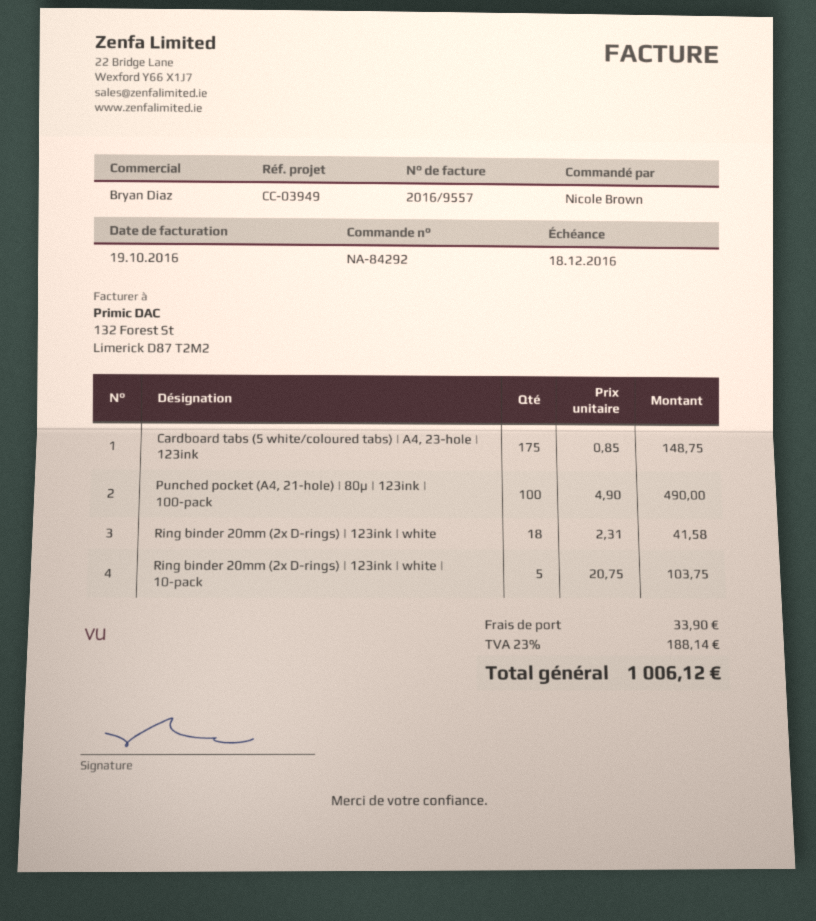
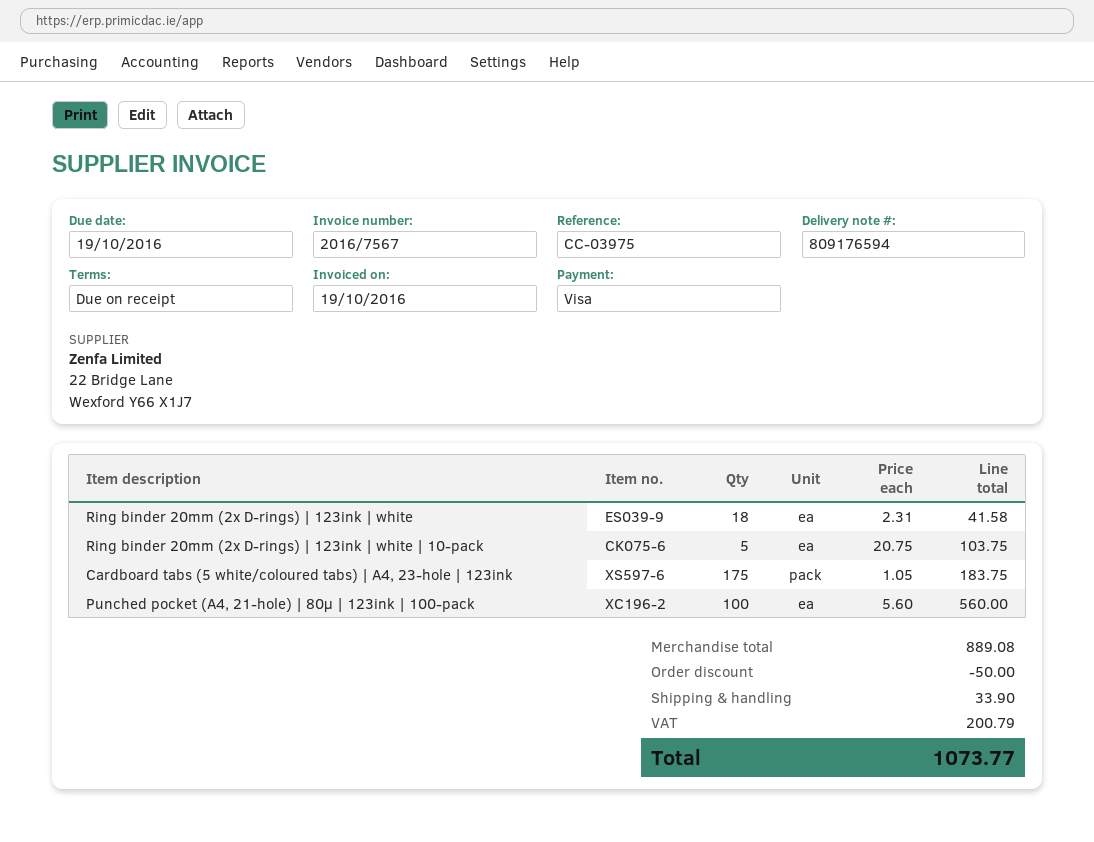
invoice number: 2016/9557 -> 2016/7567
due date: 2016-12-18 -> 2016-10-19
reference: CC-03949 -> CC-03975
Cardboard tabs (5 white/coloured tabs) | A4, 23-hole | 123ink: 175 x 0.85 = 148.75 -> 175 x 1.05 = 183.75
Punched pocket (A4, 21-hole) | 80µ | 123ink | 100-pack: 100 x 4.90 = 490.00 -> 100 x 5.60 = 560.00
discount: none -> 50.00
tax: 188.14 -> 200.79
total: 1006.12 -> 1073.77

